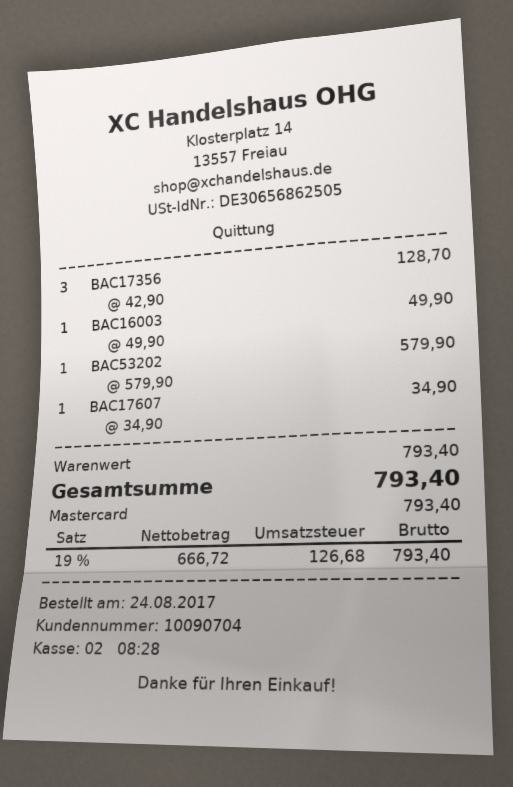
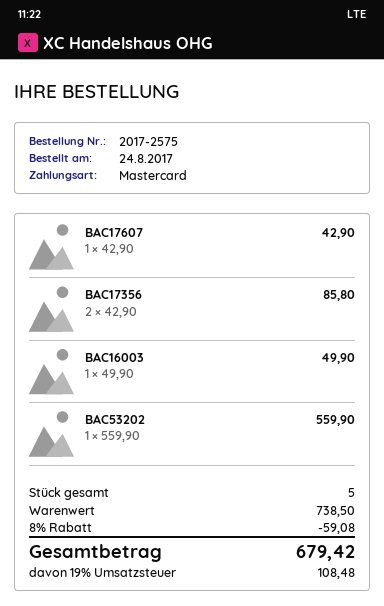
BAC17356: 3 x 42.90 = 128.70 -> 2 x 42.90 = 85.80
BAC53202: 1 x 579.90 = 579.90 -> 1 x 559.90 = 559.90
BAC17607: 1 x 34.90 = 34.90 -> 1 x 42.90 = 42.90
subtotal: 793.40 -> 738.50
discount: none -> 8% = 59.08
tax: 19% = 126.68 -> 19% = 108.48
total: 793.40 -> 679.42

